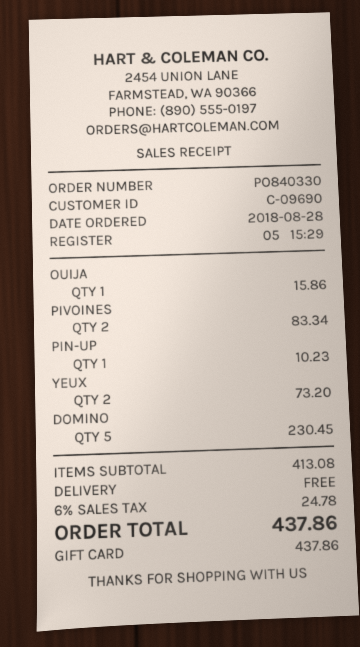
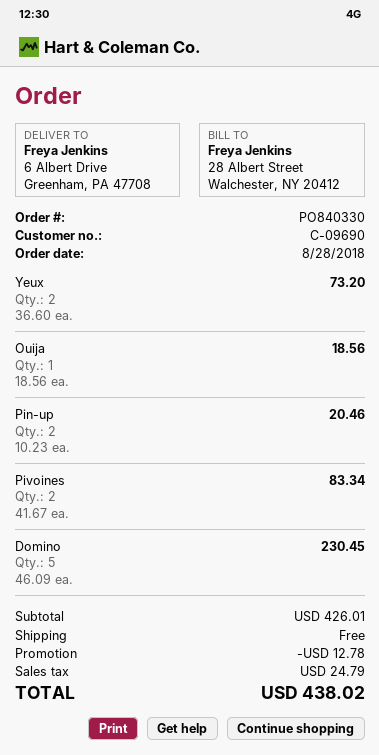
OUIJA: 1 for 15.86 -> 1 for 18.56
PIN-UP: 1 for 10.23 -> 2 for 20.46
subtotal: 413.08 -> 426.01
discount: none -> 12.78
tax: 24.78 -> 24.79
total: 437.86 -> 438.02

